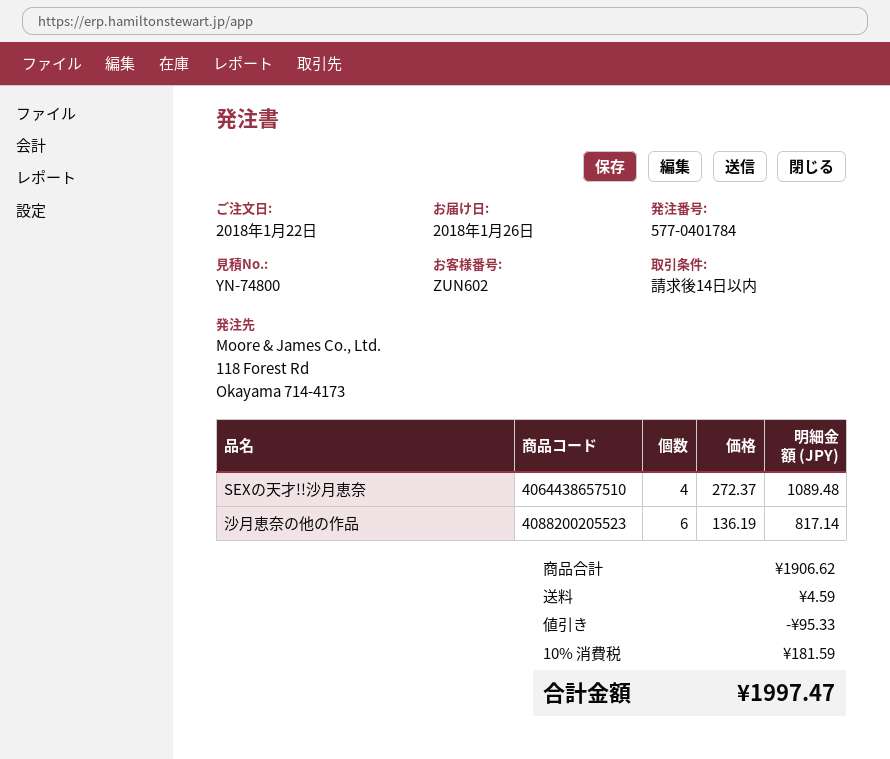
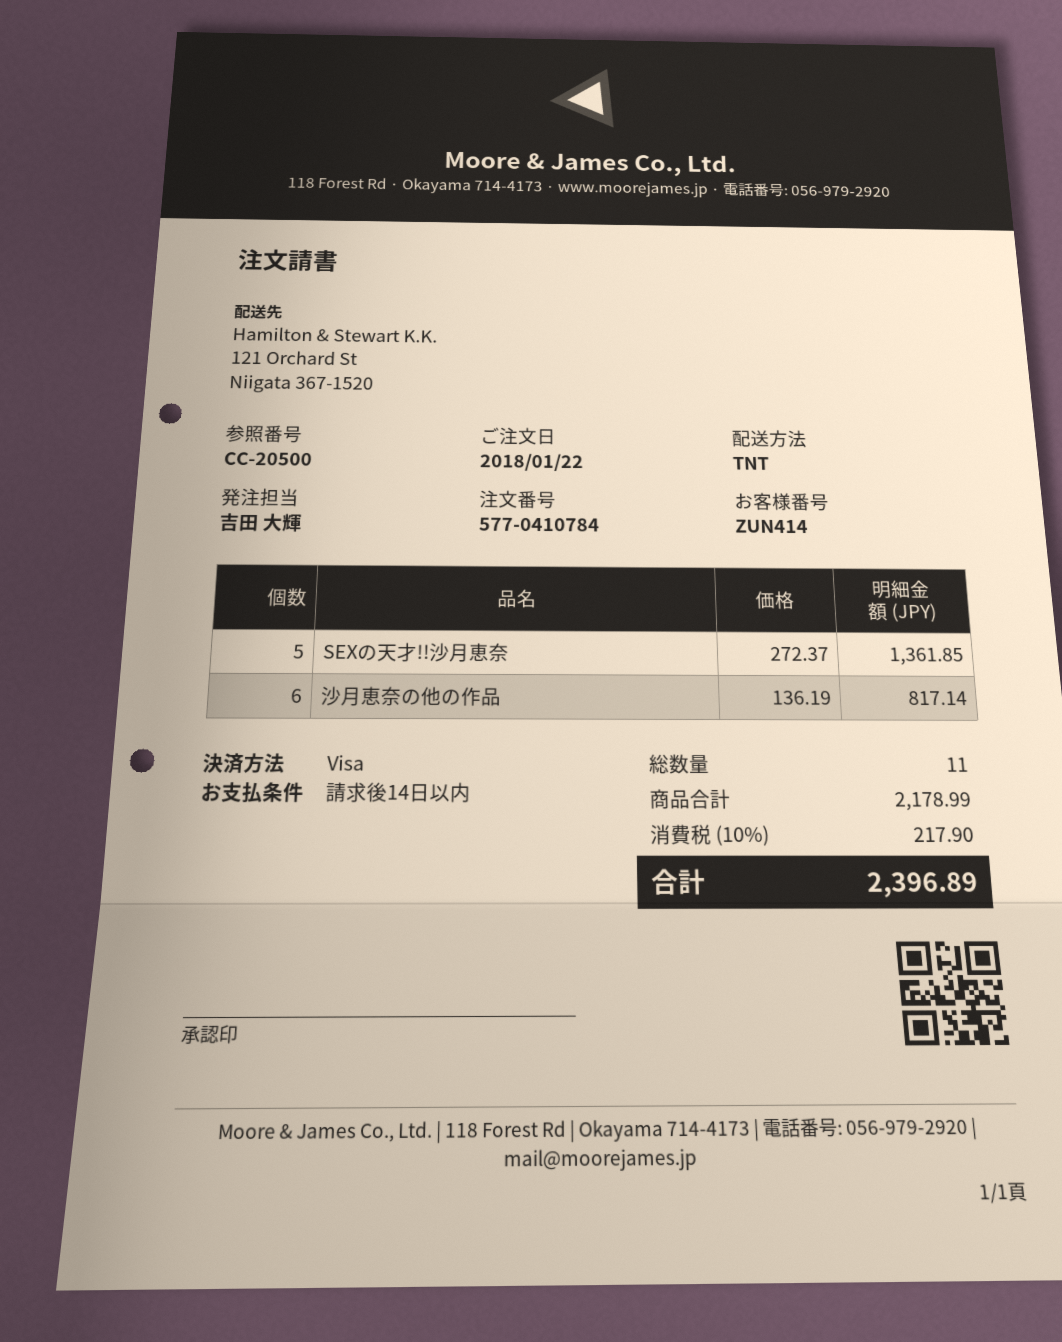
order number: 577-0401784 -> 577-0410784
customer number: ZUN602 -> ZUN414
SEXの天才!!沙月恵奈: 4 x 272.37 = 1089.48 -> 5 x 272.37 = 1361.85
subtotal: 1906.62 -> 2178.99
discount: 95.33 -> none
shipping: 4.59 -> none
tax: 10% = 181.59 -> 10% = 217.90
total: 1997.47 -> 2396.89

